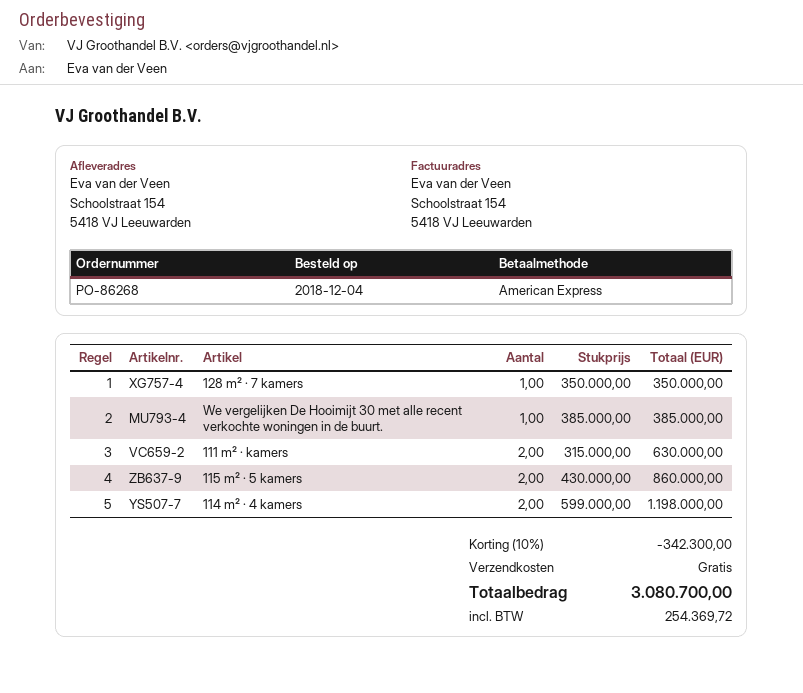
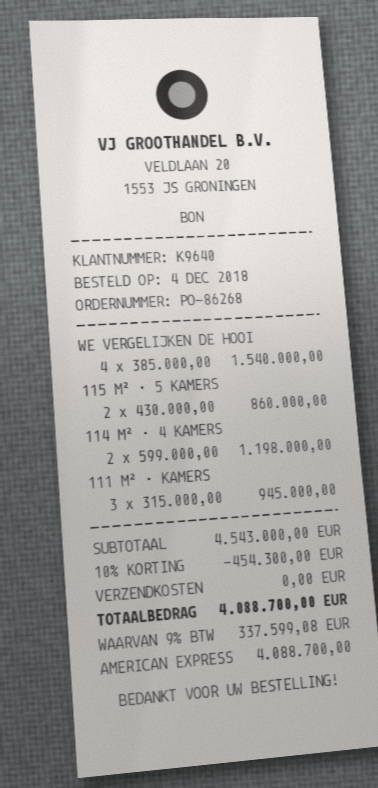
128 m² · 7 kamers: 1 x 350000.00 = 350000.00 -> none
We vergelijken De Hooimijt 30 met alle recent verkochte woningen in de buurt.: 1 x 385000.00 = 385000.00 -> 4 x 385000.00 = 1540000.00
111 m² · kamers: 2 x 315000.00 = 630000.00 -> 3 x 315000.00 = 945000.00
discount: 10% = 342300.00 -> 10% = 454300.00
tax: 254369.72 -> 337599.08
total: 3080700.00 -> 4088700.00

